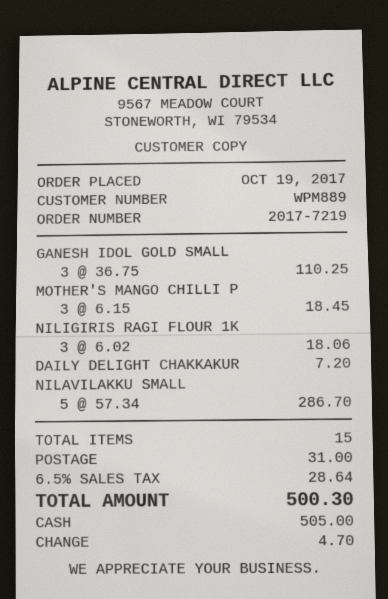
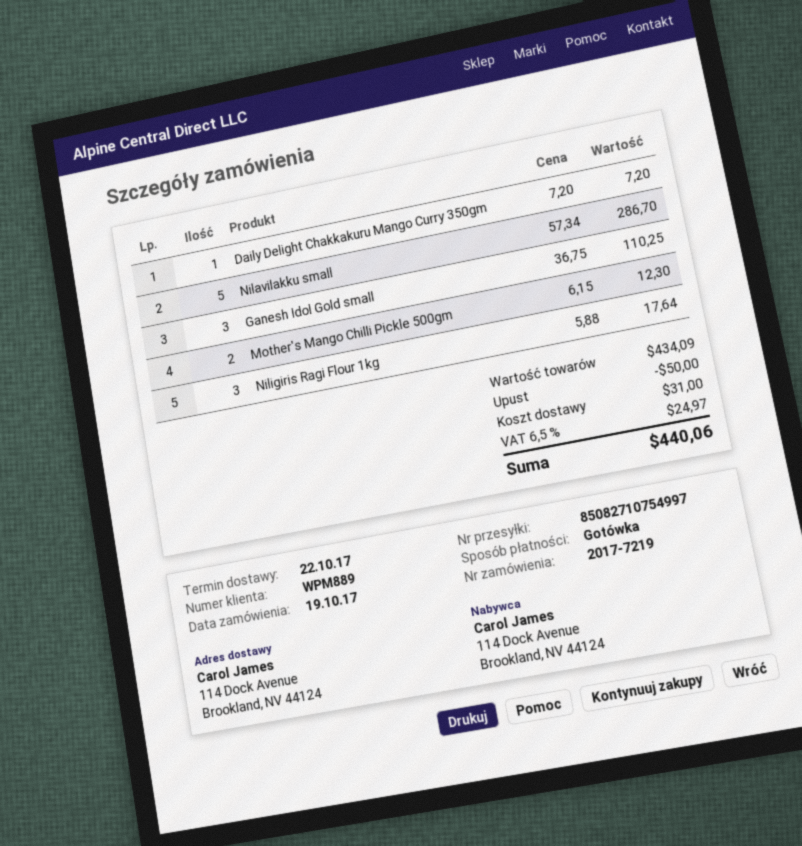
MOTHER'S MANGO CHILLI P: 3 x 6.15 = 18.45 -> 2 x 6.15 = 12.30
NILIGIRIS RAGI FLOUR 1K: 3 x 6.02 = 18.06 -> 3 x 5.88 = 17.64
discount: none -> 50.00
tax: 6.5% = 28.64 -> 6.5% = 24.97
total: 500.30 -> 440.06

